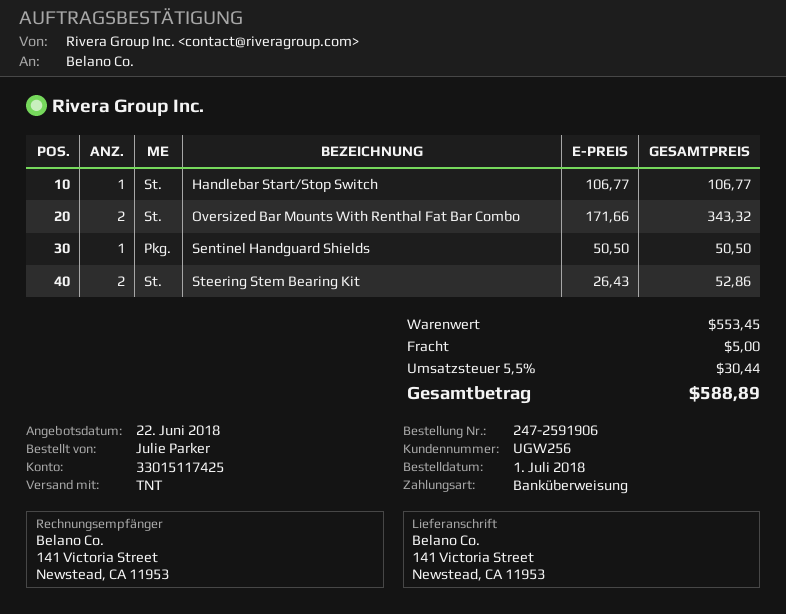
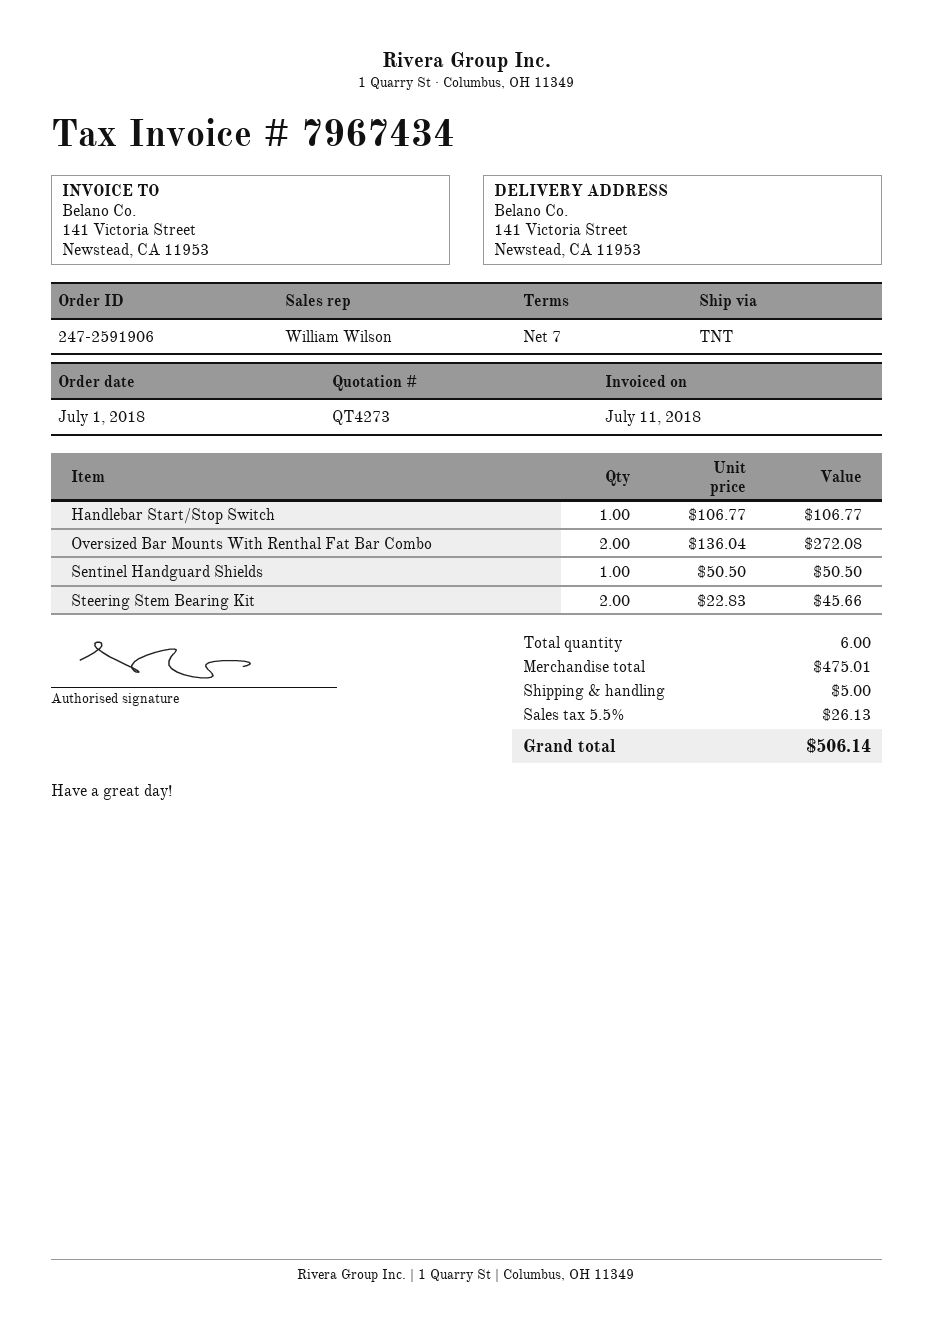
Oversized Bar Mounts With Renthal Fat Bar Combo: 2 x 171.66 = 343.32 -> 2 x 136.04 = 272.08
Steering Stem Bearing Kit: 2 x 26.43 = 52.86 -> 2 x 22.83 = 45.66
subtotal: 553.45 -> 475.01
tax: 5.5% = 30.44 -> 5.5% = 26.13
total: 588.89 -> 506.14

